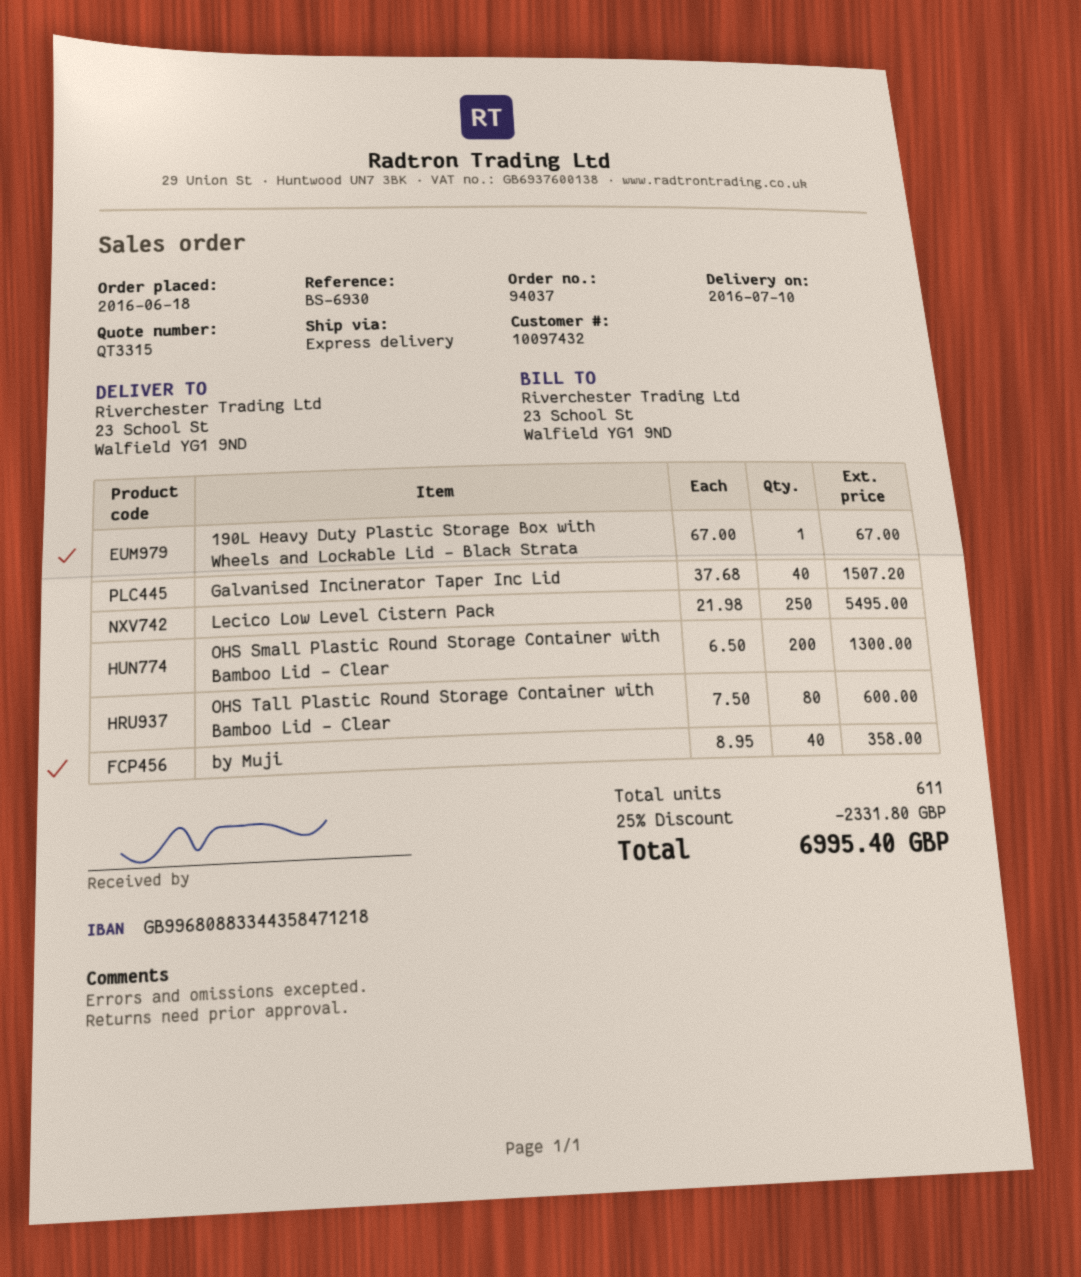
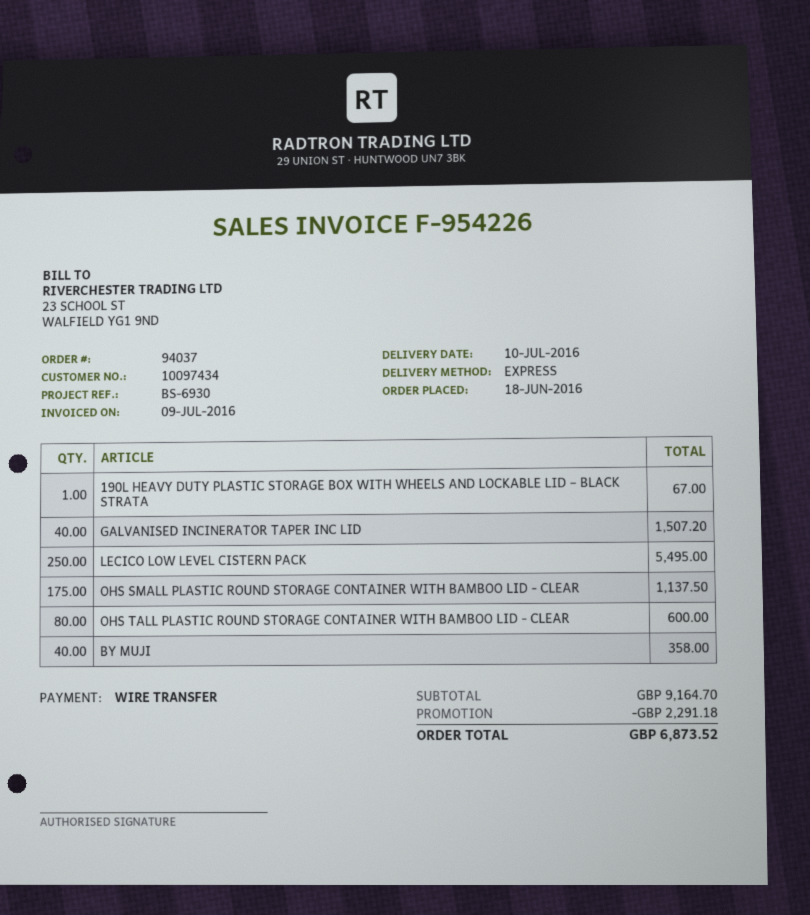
customer number: 10097432 -> 10097434
OHS Small Plastic Round Storage Container with Bamboo Lid - Clear: 200 for 1300.00 -> 175 for 1137.50
discount: 2331.80 -> 2291.18
total: 6995.40 -> 6873.52

